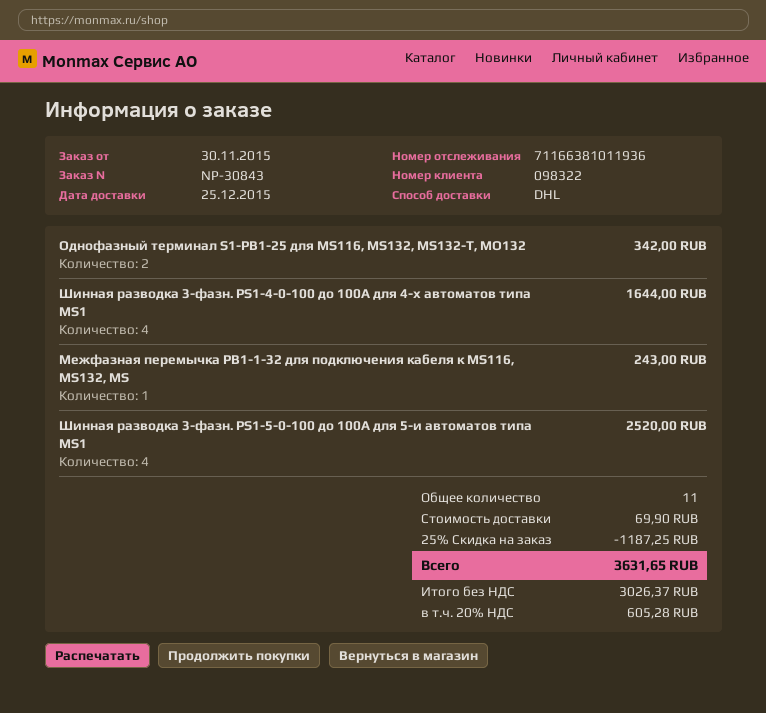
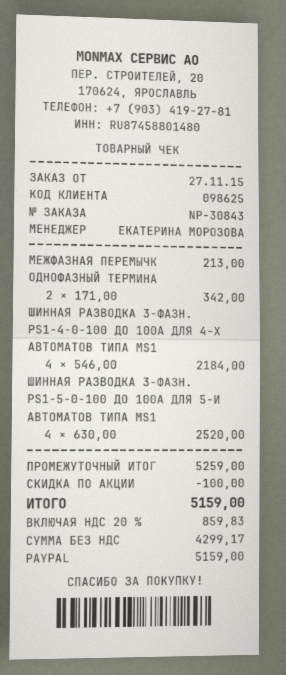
order date: 2015-11-30 -> 2015-11-27
customer number: 098322 -> 098625
Шинная разводка 3-фазн. PS1-4-0-100 до 100А для 4-х автоматов типа MS1: 4 for 1644.00 -> 4 for 2184.00
Межфазная перемычка PB1-1-32 для подключения кабеля к MS116, MS132, MS: 1 for 243.00 -> 1 for 213.00
discount: 1187.25 -> 100.00
shipping: 69.90 -> none
net: 3026.37 -> 4299.17
tax: 20% = 605.28 -> 20% = 859.83
total: 3631.65 -> 5159.00

